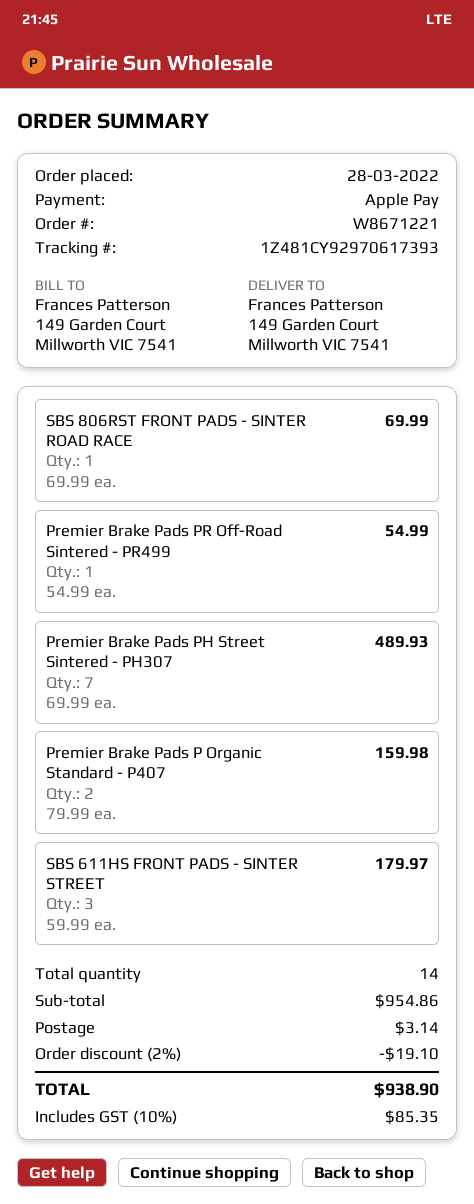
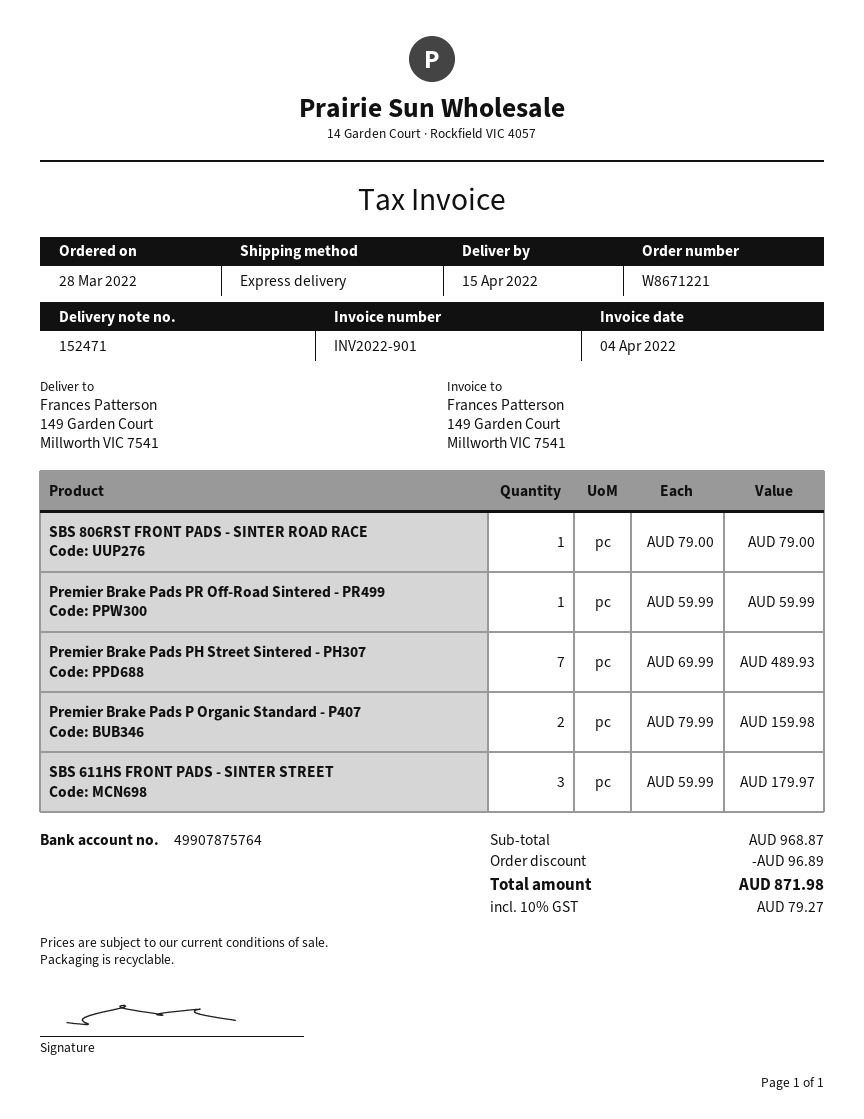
SBS 806RST FRONT PADS - SINTER ROAD RACE: 1 x 69.99 = 69.99 -> 1 x 79.00 = 79.00
Premier Brake Pads PR Off-Road Sintered - PR499: 1 x 54.99 = 54.99 -> 1 x 59.99 = 59.99
subtotal: 954.86 -> 968.87
discount: 19.10 -> 96.89
shipping: 3.14 -> none
tax: 10% = 85.35 -> 10% = 79.27
total: 938.90 -> 871.98

